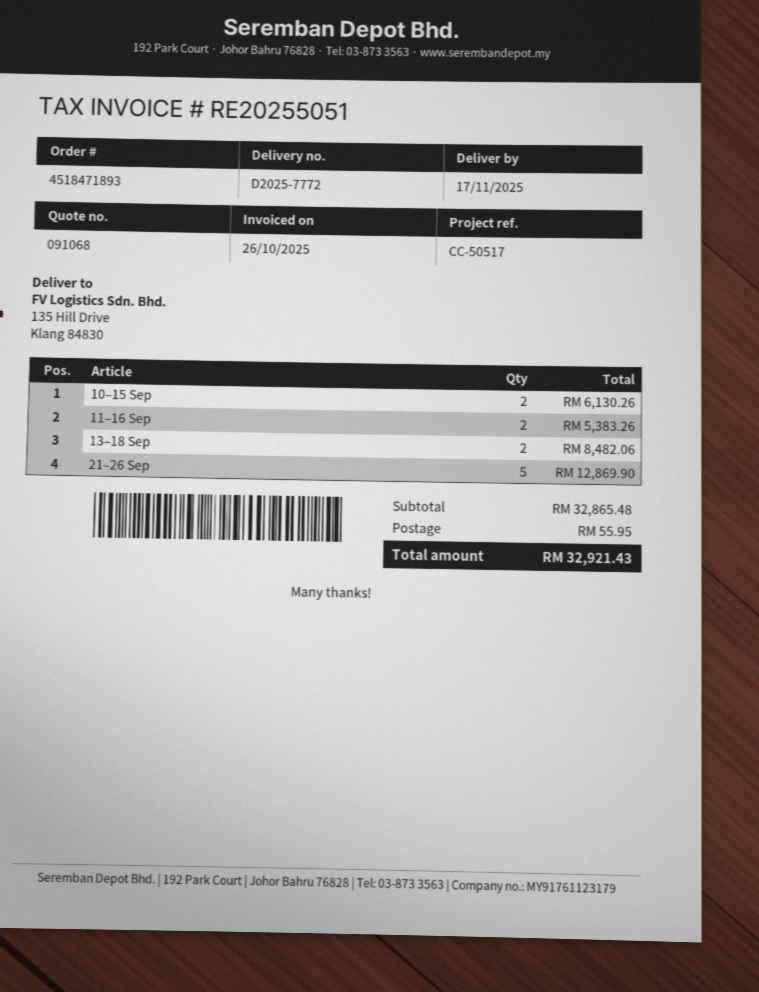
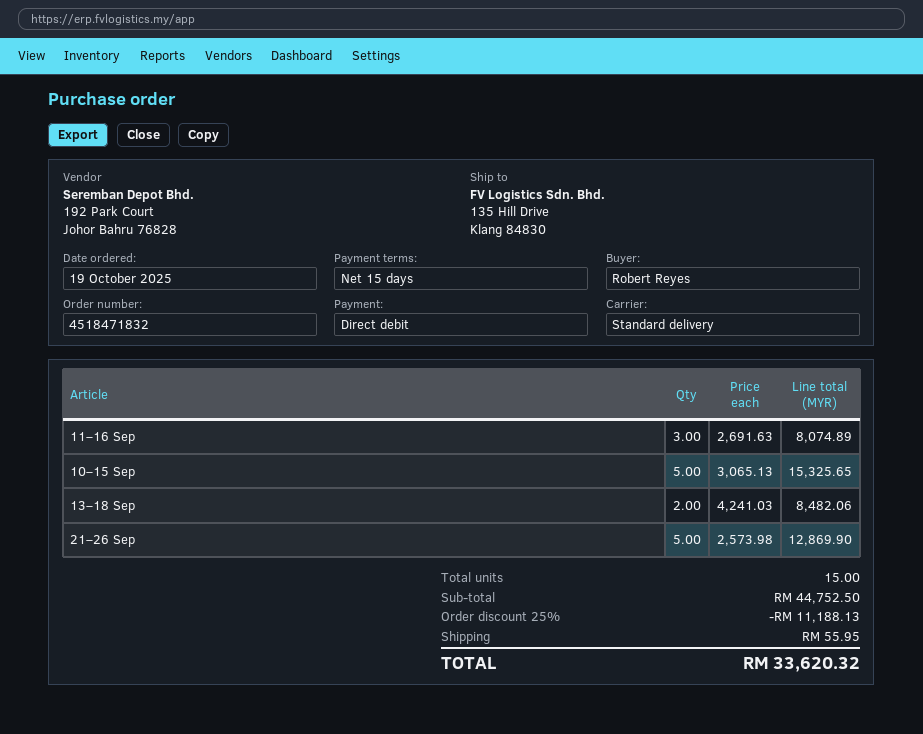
order number: 4518471893 -> 4518471832
10–15 Sep: 2 for 6130.26 -> 5 for 15325.65
11–16 Sep: 2 for 5383.26 -> 3 for 8074.89
subtotal: 32865.48 -> 44752.50
discount: none -> 25% = 11188.13
total: 32921.43 -> 33620.32

